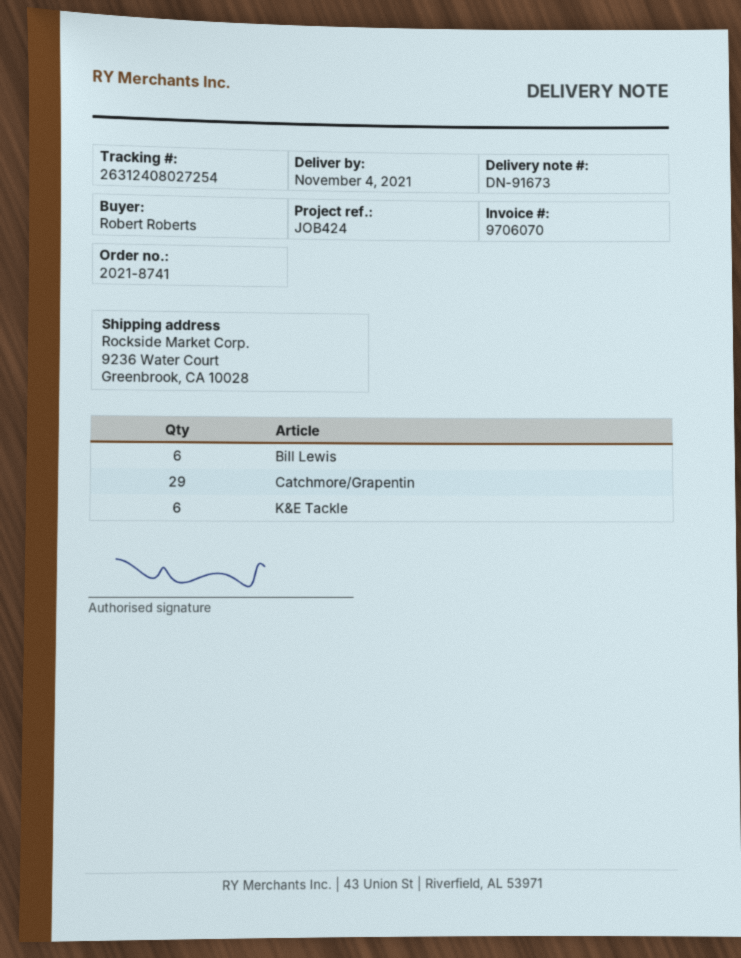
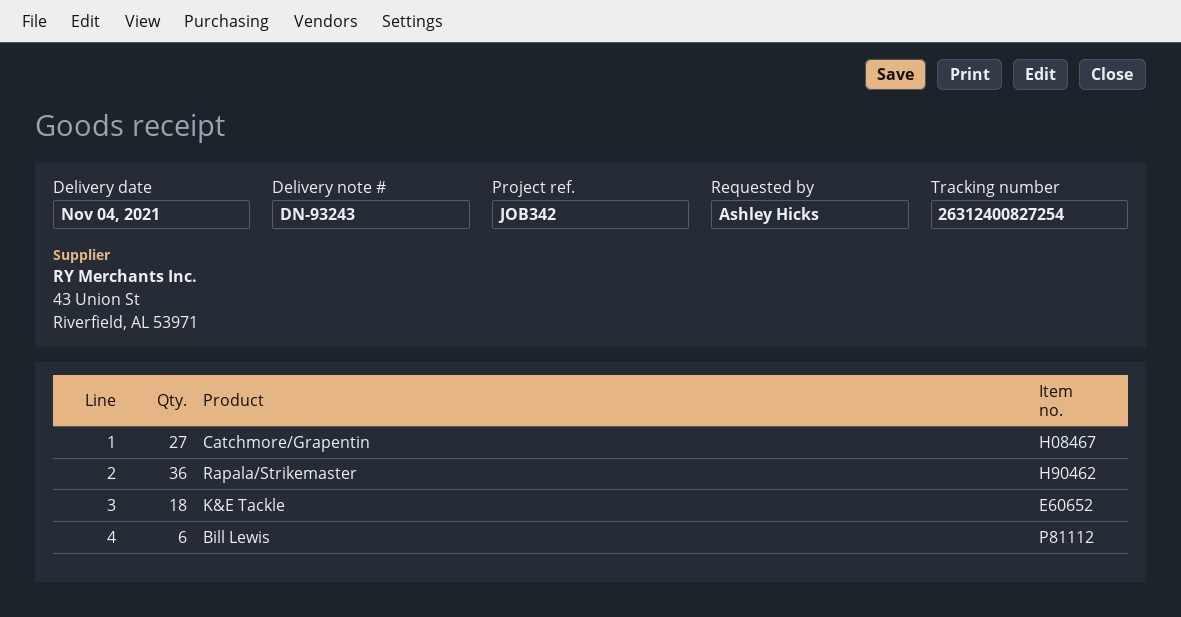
delivery note number: DN-91673 -> DN-93243
reference: JOB424 -> JOB342
ordered by: Robert Roberts -> Ashley Hicks
tracking number: 26312408027254 -> 26312400827254
Catchmore/Grapentin: 29 -> 27
K&E Tackle: 6 -> 18
Rapala/Strikemaster: none -> 36

